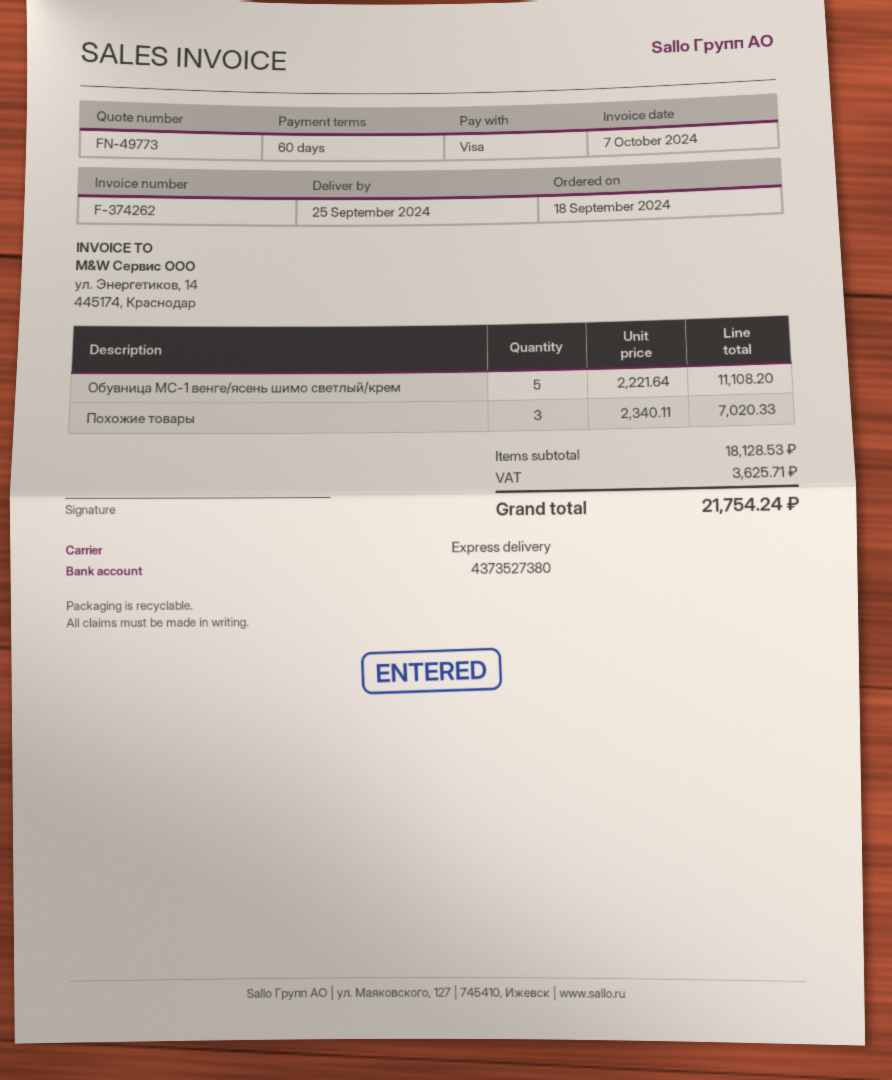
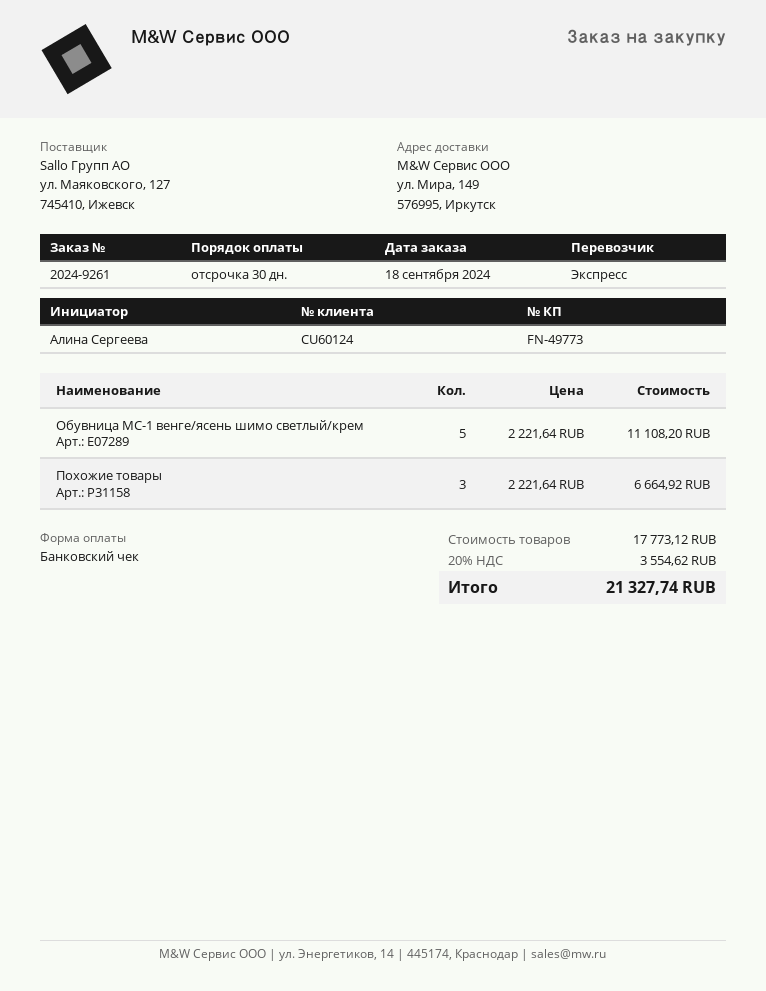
payment terms: 60 days -> 30 days
payment method: Visa -> cheque
Похожие товары: 3 x 2340.11 = 7020.33 -> 3 x 2221.64 = 6664.92
subtotal: 18128.53 -> 17773.12
tax: 3625.71 -> 3554.62
total: 21754.24 -> 21327.74

